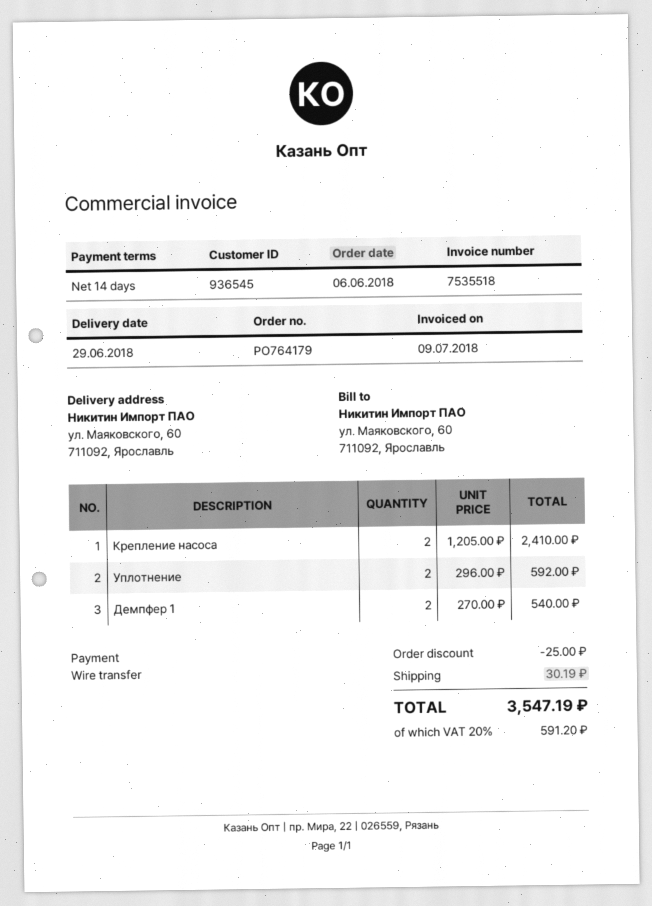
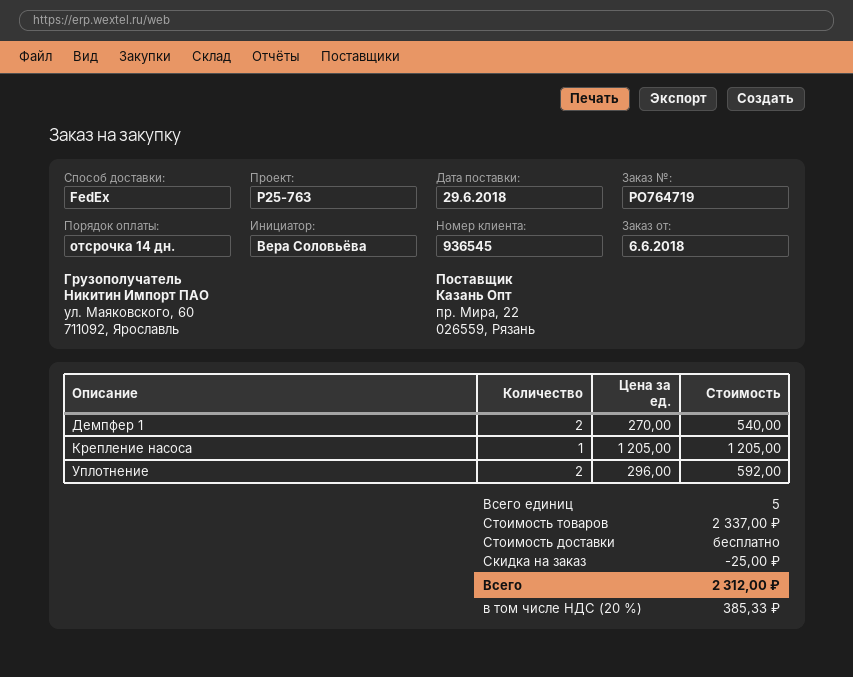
order number: PO764179 -> PO764719
Крепление насоса: 2 x 1205.00 = 2410.00 -> 1 x 1205.00 = 1205.00
shipping: 30.19 -> 0.00
tax: 20% = 591.20 -> 20% = 385.33
total: 3547.19 -> 2312.00

